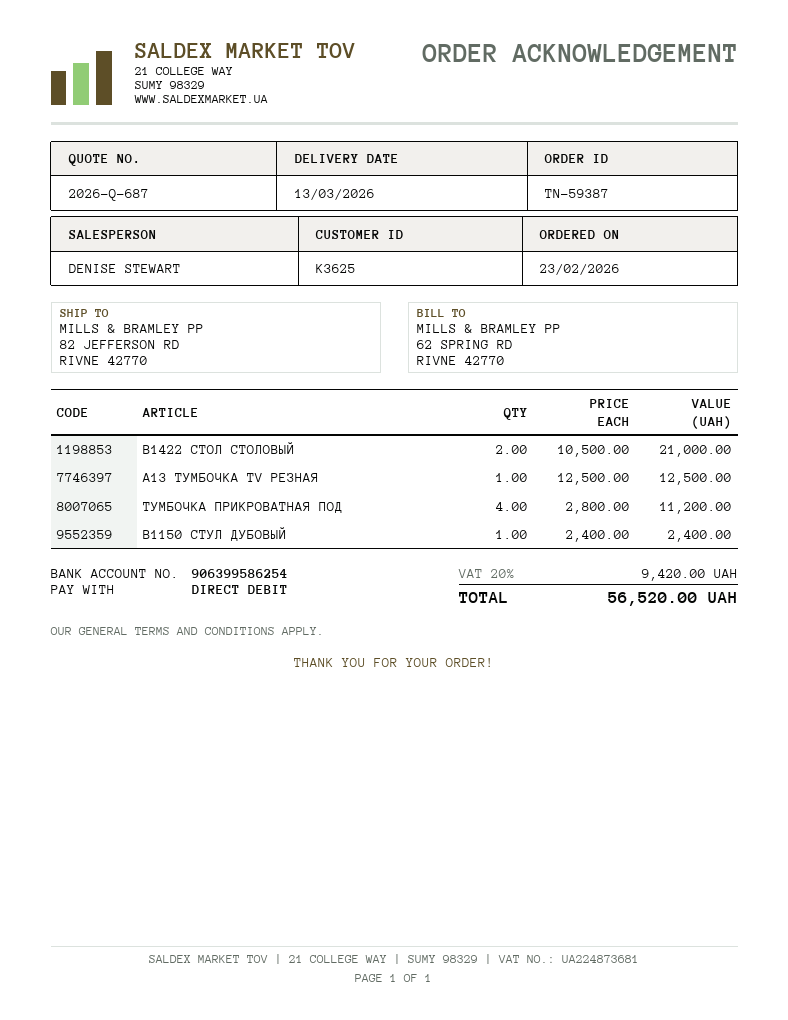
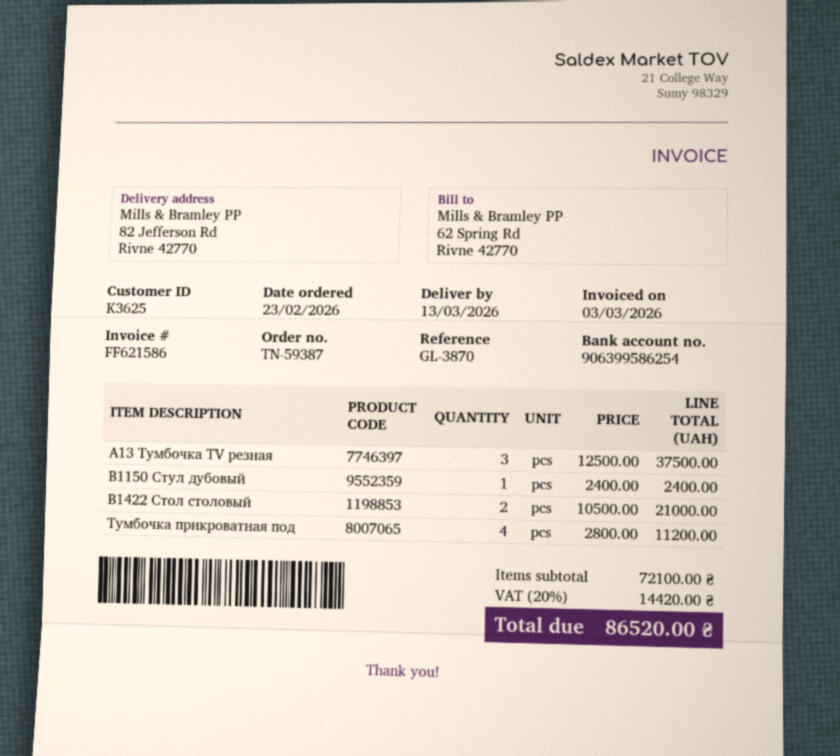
А13 ТУМБОЧКА TV РЕЗНАЯ: 1 x 12500.00 = 12500.00 -> 3 x 12500.00 = 37500.00
tax: 20% = 9420.00 -> 20% = 14420.00
total: 56520.00 -> 86520.00

